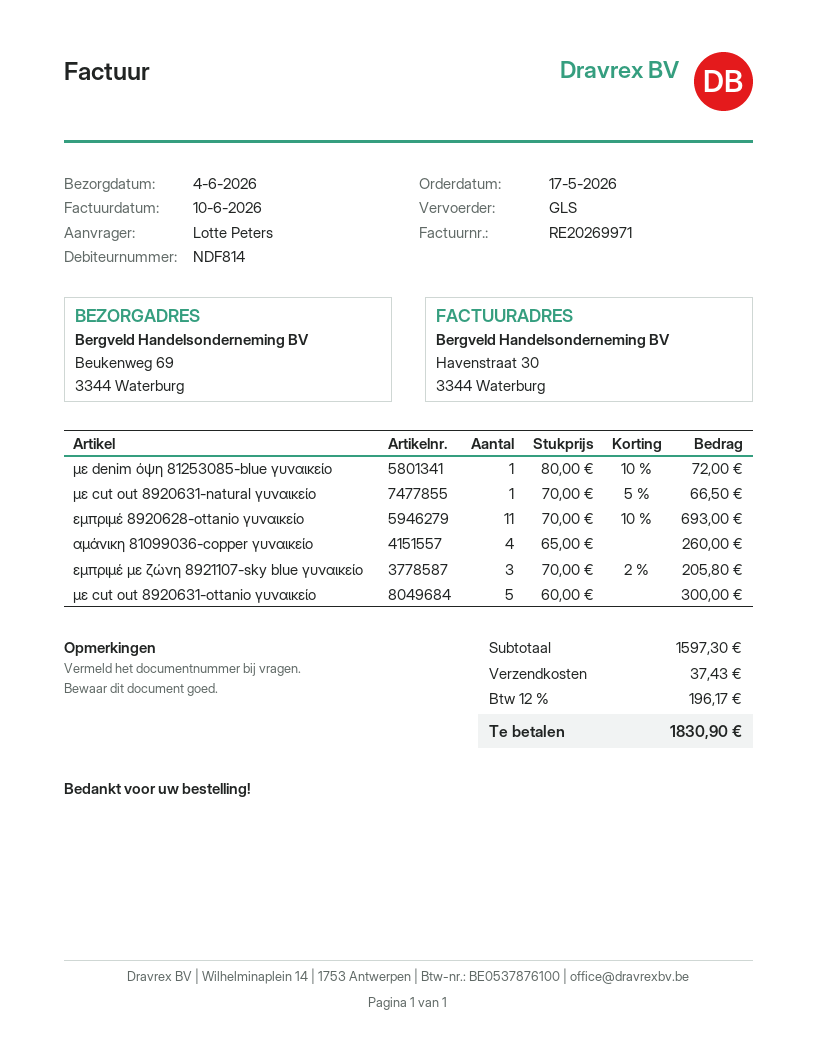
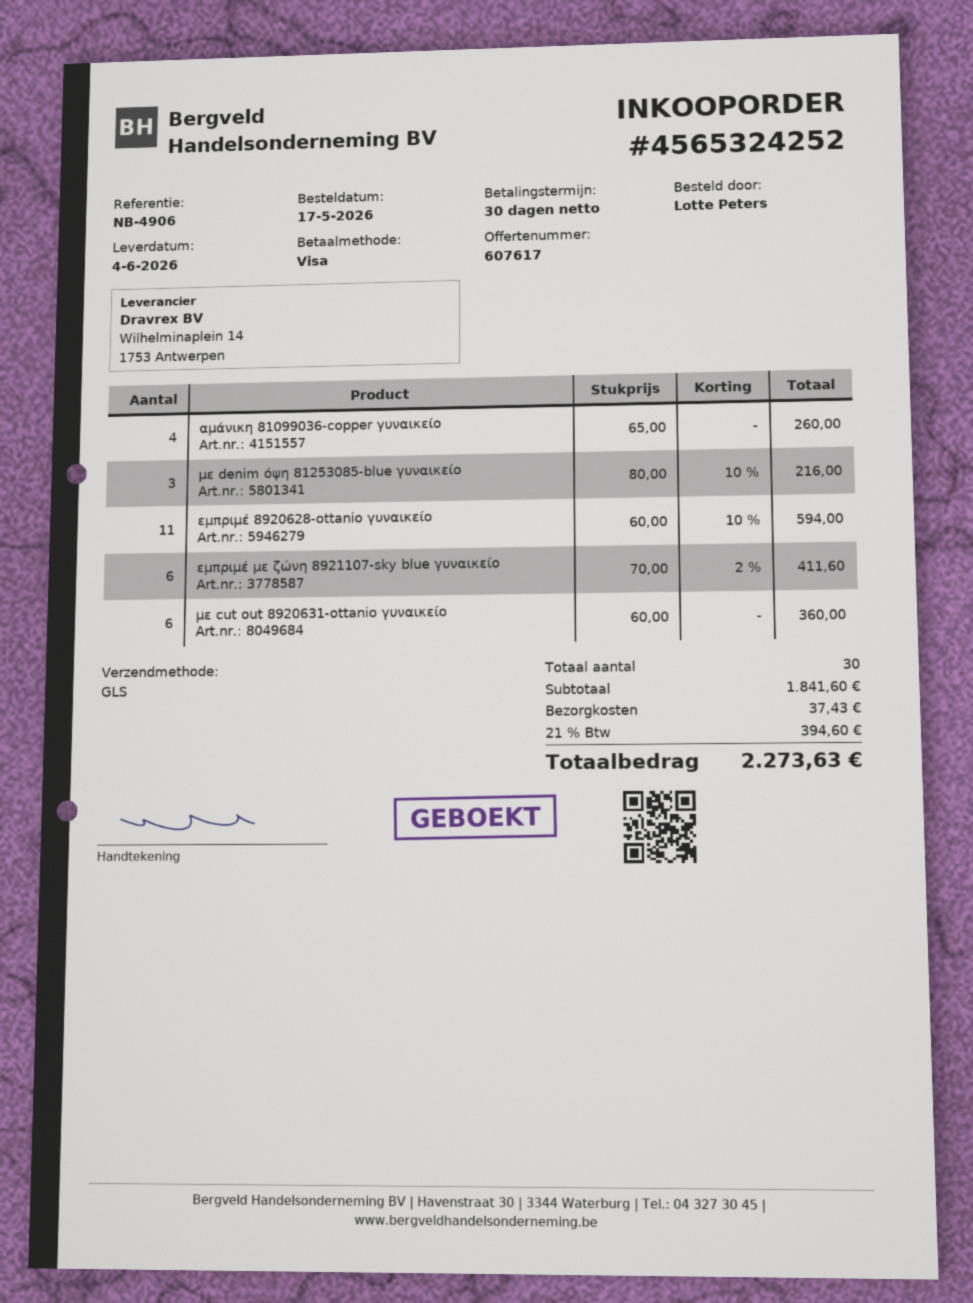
με denim όψη 81253085-blue γυναικείο: 1 x 80.00 - 10% = 72.00 -> 3 x 80.00 - 10% = 216.00
με cut out 8920631-natural γυναικείο: 1 x 70.00 - 5% = 66.50 -> none
εμπριμέ 8920628-ottanio γυναικείο: 11 x 70.00 - 10% = 693.00 -> 11 x 60.00 - 10% = 594.00
εμπριμέ με ζώνη 8921107-sky blue γυναικείο: 3 x 70.00 - 2% = 205.80 -> 6 x 70.00 - 2% = 411.60
με cut out 8920631-ottanio γυναικείο: 5 x 60.00 = 300.00 -> 6 x 60.00 = 360.00
subtotal: 1597.30 -> 1841.60
tax: 12% = 196.17 -> 21% = 394.60
total: 1830.90 -> 2273.63

